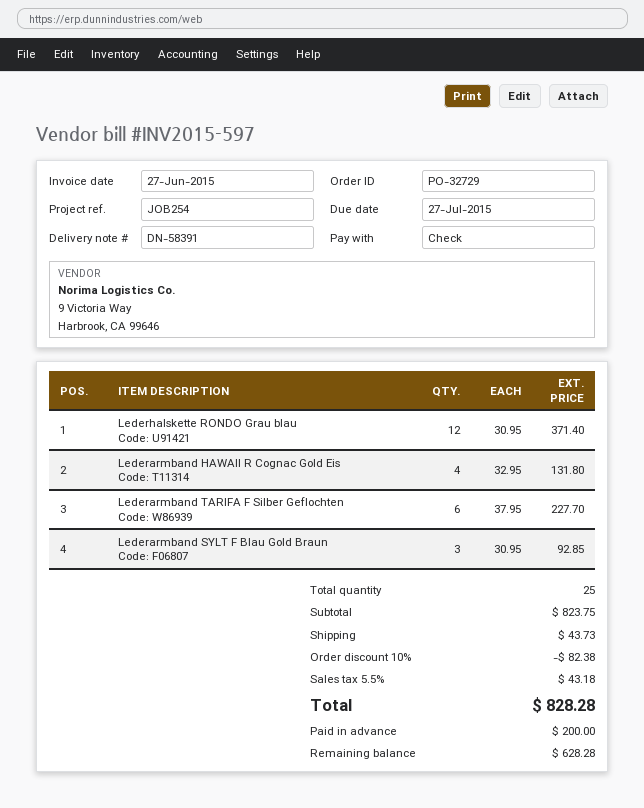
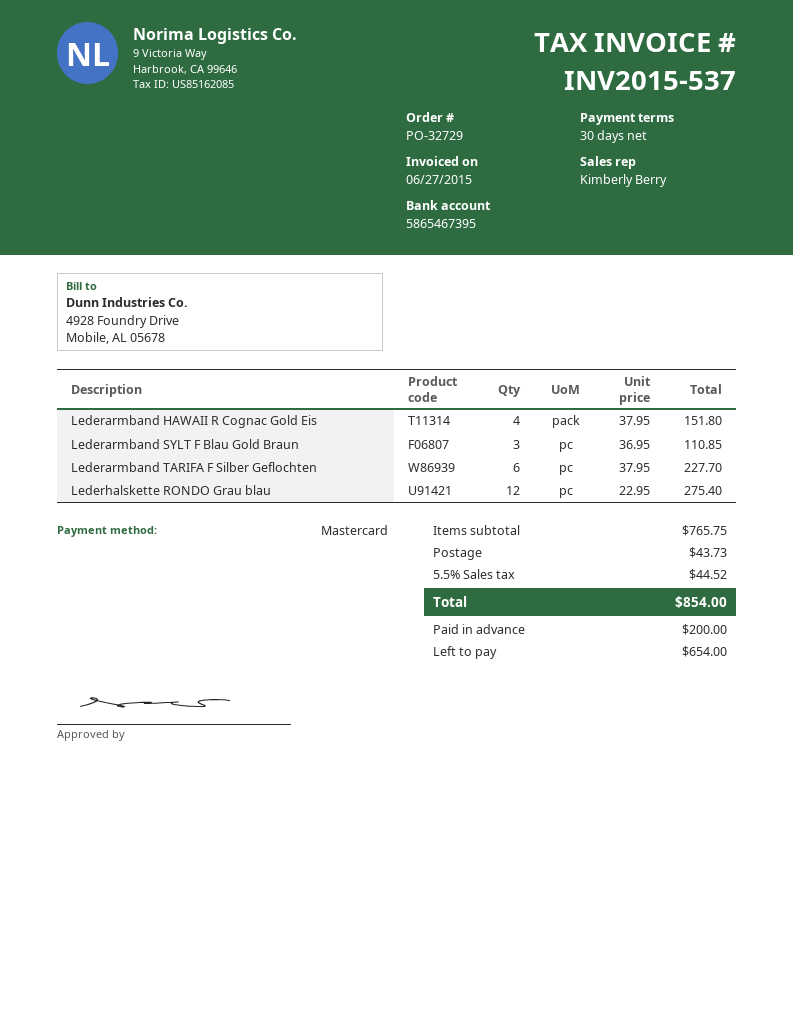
invoice number: INV2015-597 -> INV2015-537
payment method: cheque -> Mastercard
Lederhalskette RONDO Grau blau: 12 x 30.95 = 371.40 -> 12 x 22.95 = 275.40
Lederarmband HAWAII R Cognac Gold Eis: 4 x 32.95 = 131.80 -> 4 x 37.95 = 151.80
Lederarmband SYLT F Blau Gold Braun: 3 x 30.95 = 92.85 -> 3 x 36.95 = 110.85
subtotal: 823.75 -> 765.75
discount: 10% = 82.38 -> none
tax: 5.5% = 43.18 -> 5.5% = 44.52
total: 828.28 -> 854.00
balance: 628.28 -> 654.00

